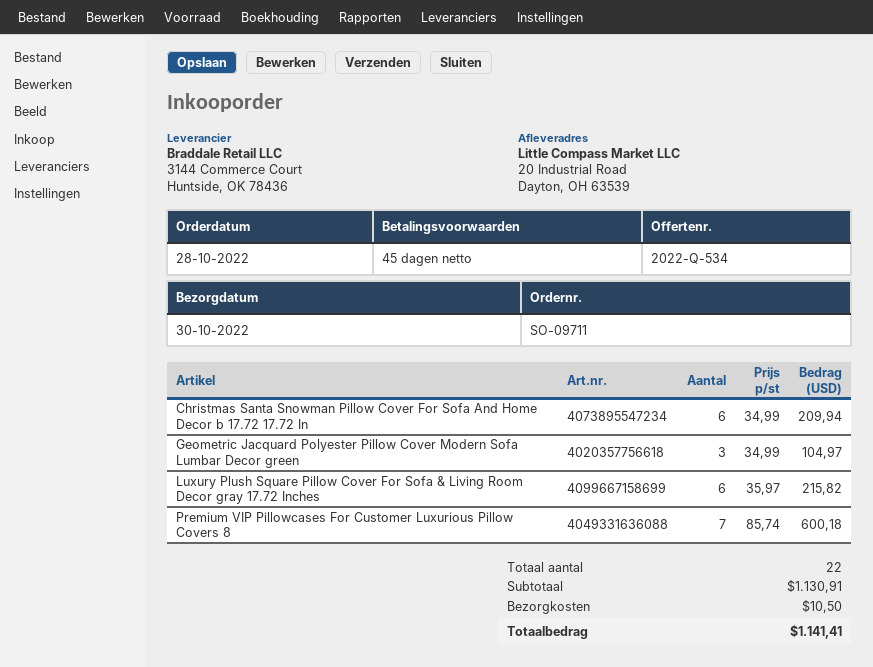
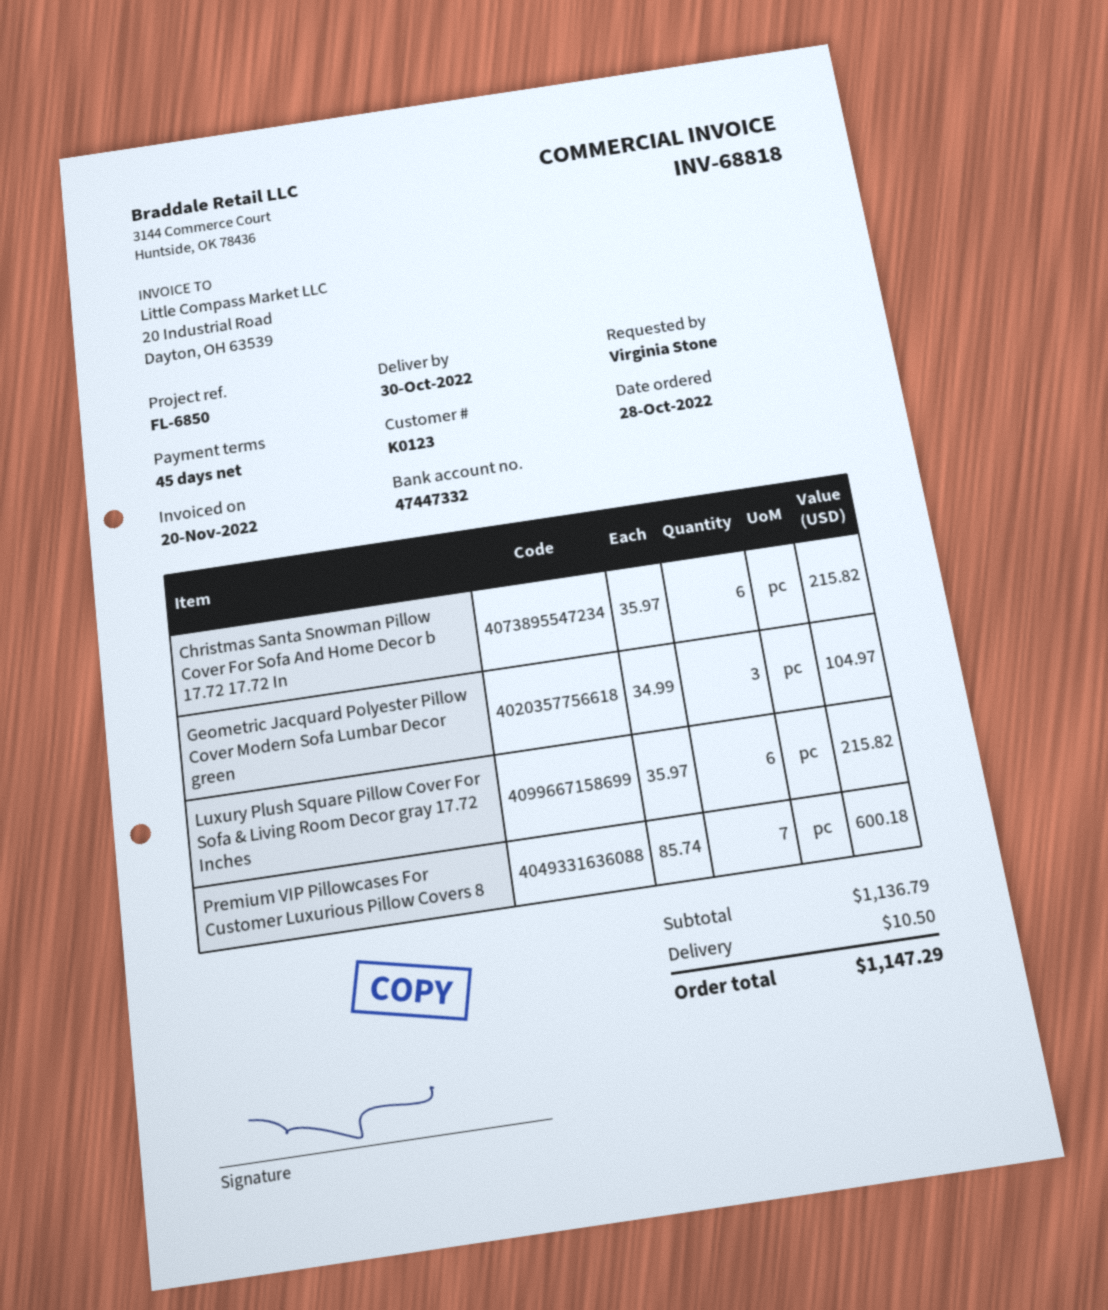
Christmas Santa Snowman Pillow Cover For Sofa And Home Decor b 17.72 17.72 In: 6 x 34.99 = 209.94 -> 6 x 35.97 = 215.82
subtotal: 1130.91 -> 1136.79
total: 1141.41 -> 1147.29

